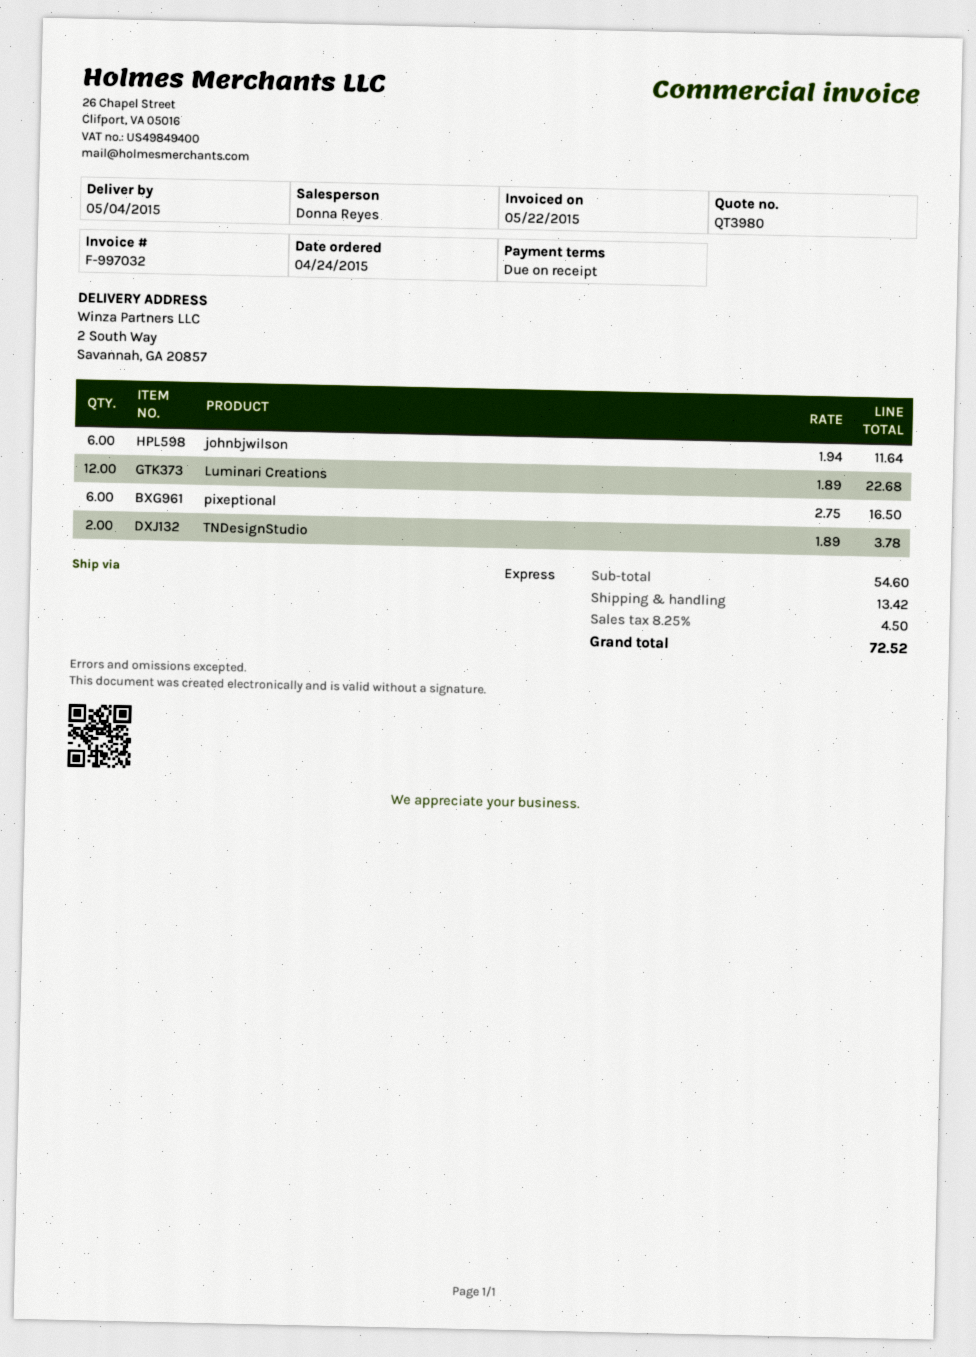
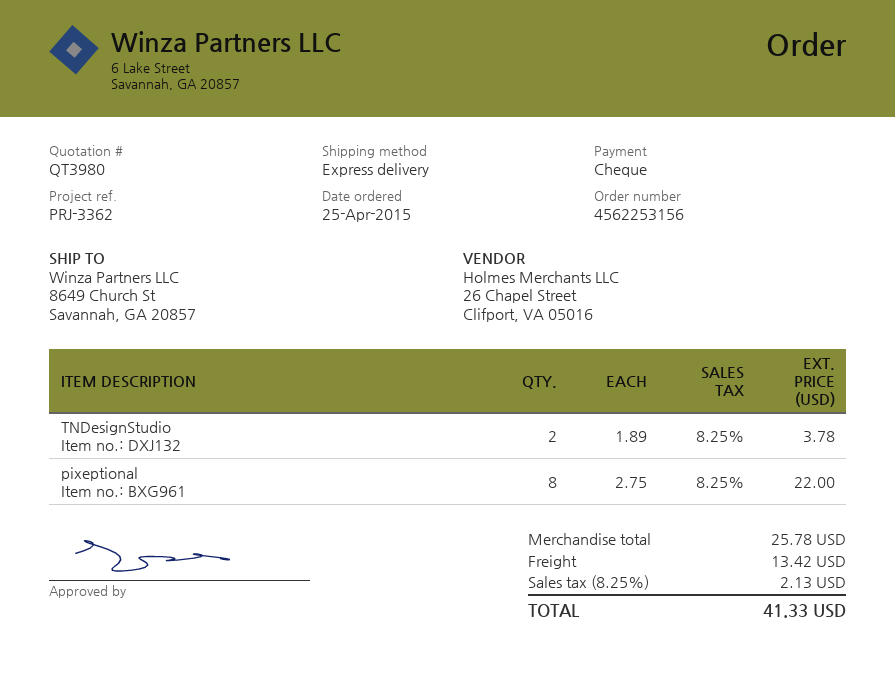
order date: 2015-04-24 -> 2015-04-25
ship to: 2 South Way, Savannah, GA 20857 -> 8649 Church St, Savannah, GA 20857
johnbjwilson: 6 x 1.94 = 11.64 -> none
Luminari Creations: 12 x 1.89 = 22.68 -> none
pixeptional: 6 x 2.75 = 16.50 -> 8 x 2.75 = 22.00
subtotal: 54.60 -> 25.78
tax: 8.25% = 4.50 -> 8.25% = 2.13
total: 72.52 -> 41.33

